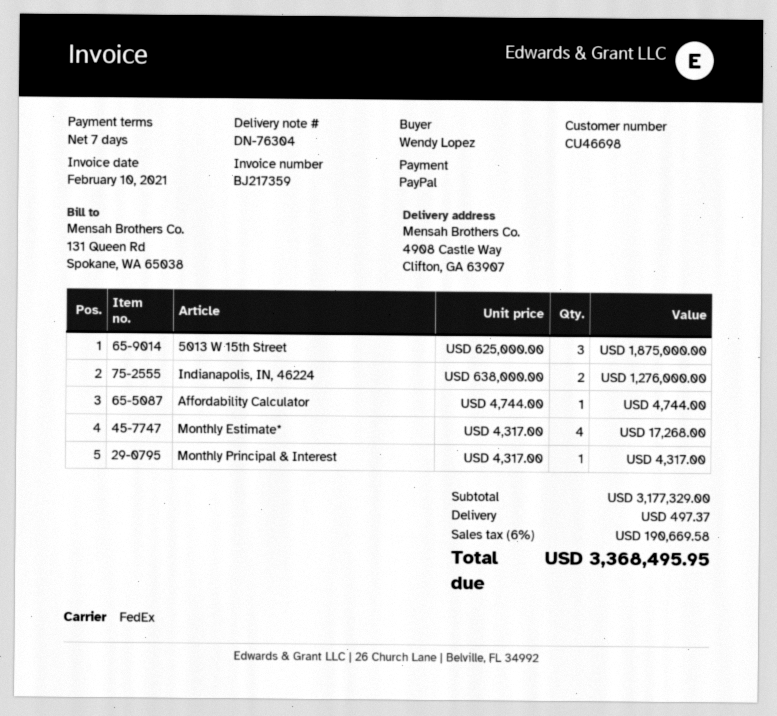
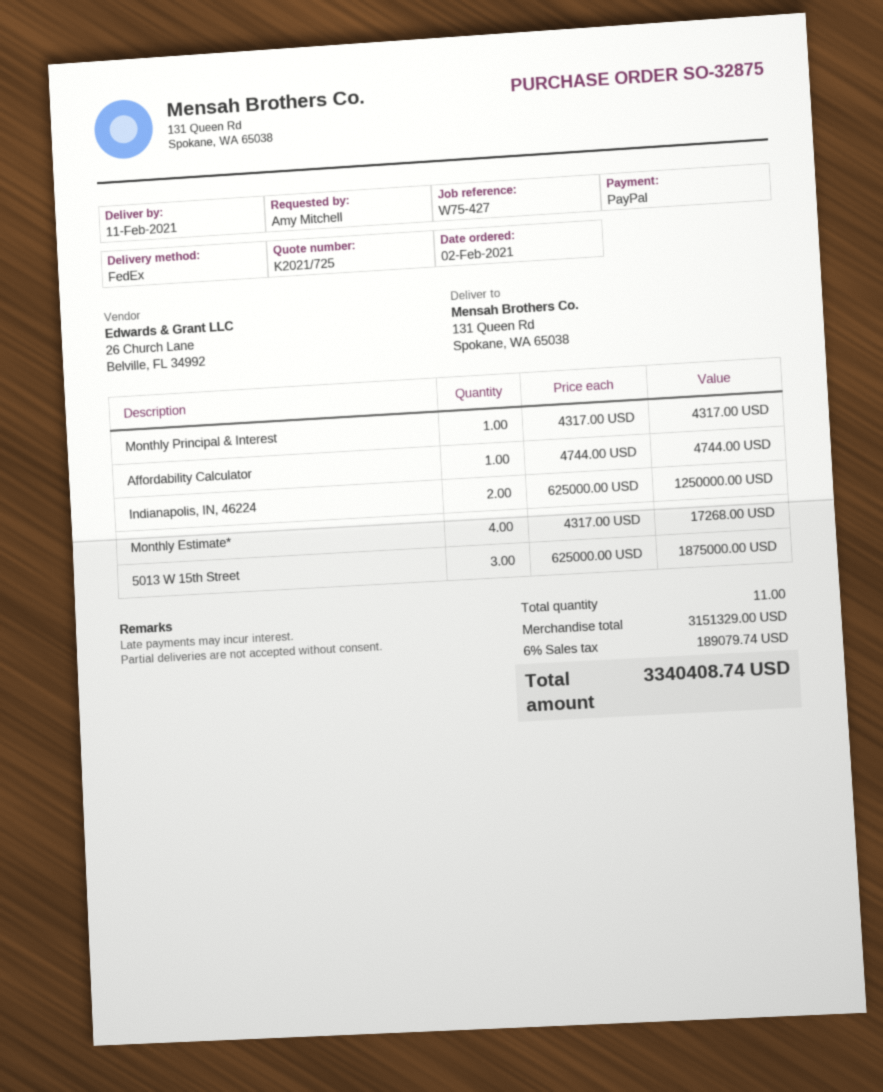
ordered by: Wendy Lopez -> Amy Mitchell
ship to: 4908 Castle Way, Clifton, GA 63907 -> 131 Queen Rd, Spokane, WA 65038
Indianapolis, IN, 46224: 2 x 638000.00 = 1276000.00 -> 2 x 625000.00 = 1250000.00
subtotal: 3177329.00 -> 3151329.00
shipping: 497.37 -> none
tax: 6% = 190669.58 -> 6% = 189079.74
total: 3368495.95 -> 3340408.74

